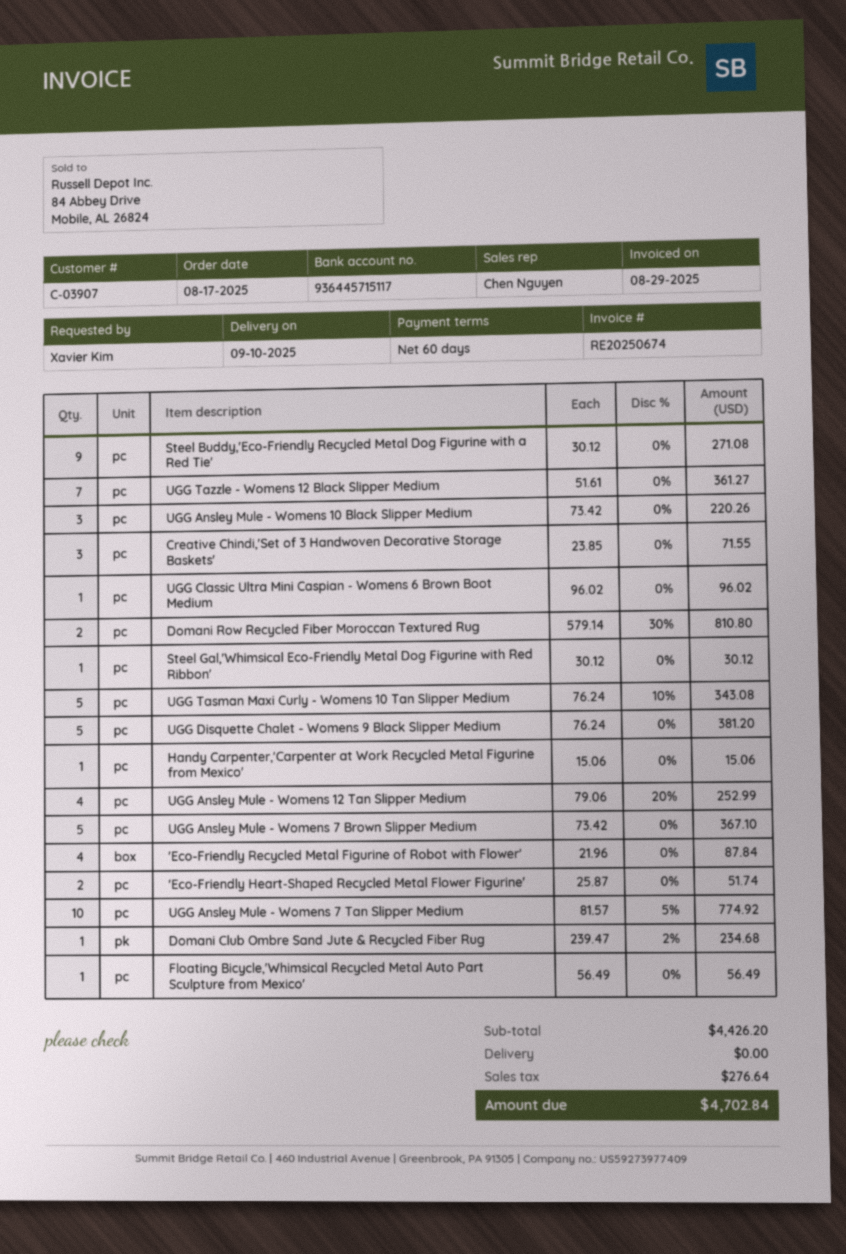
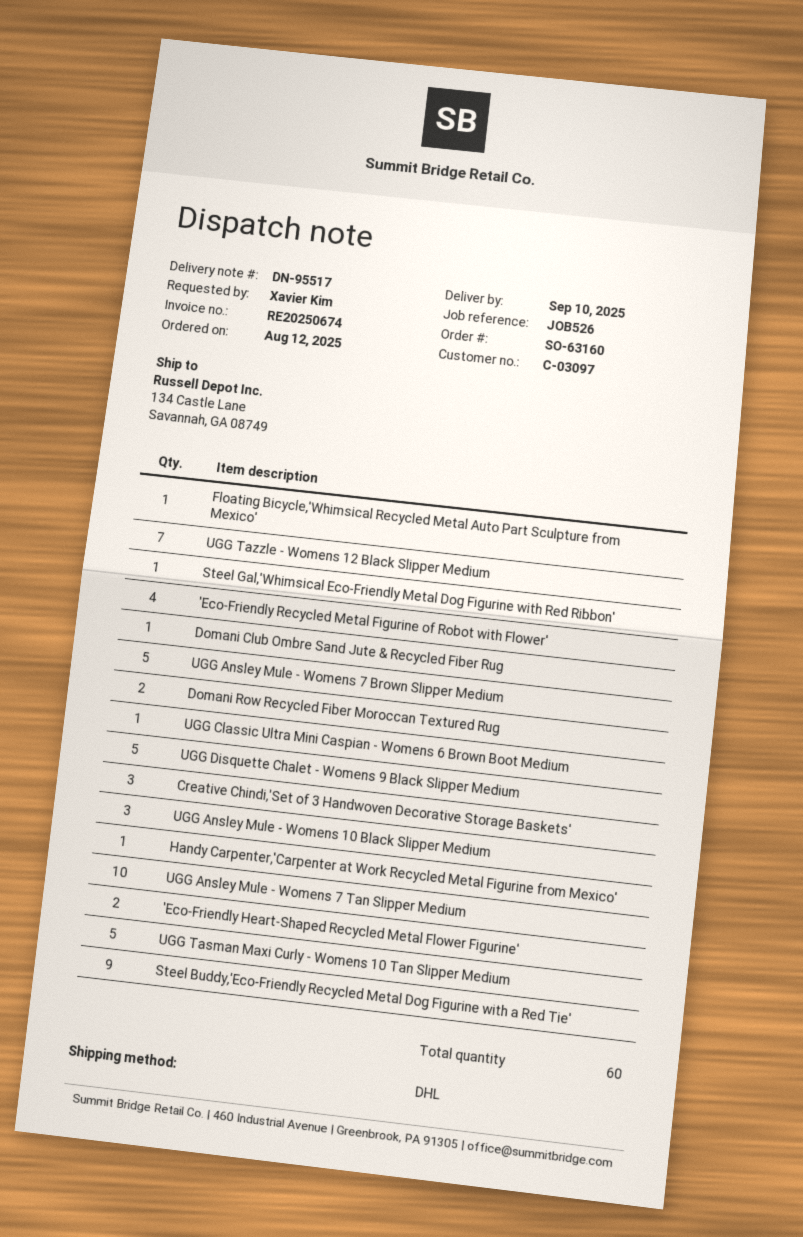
order date: 2025-08-17 -> 2025-08-12
customer number: C-03907 -> C-03097
UGG Ansley Mule - Womens 12 Tan Slipper Medium: 4 -> none

